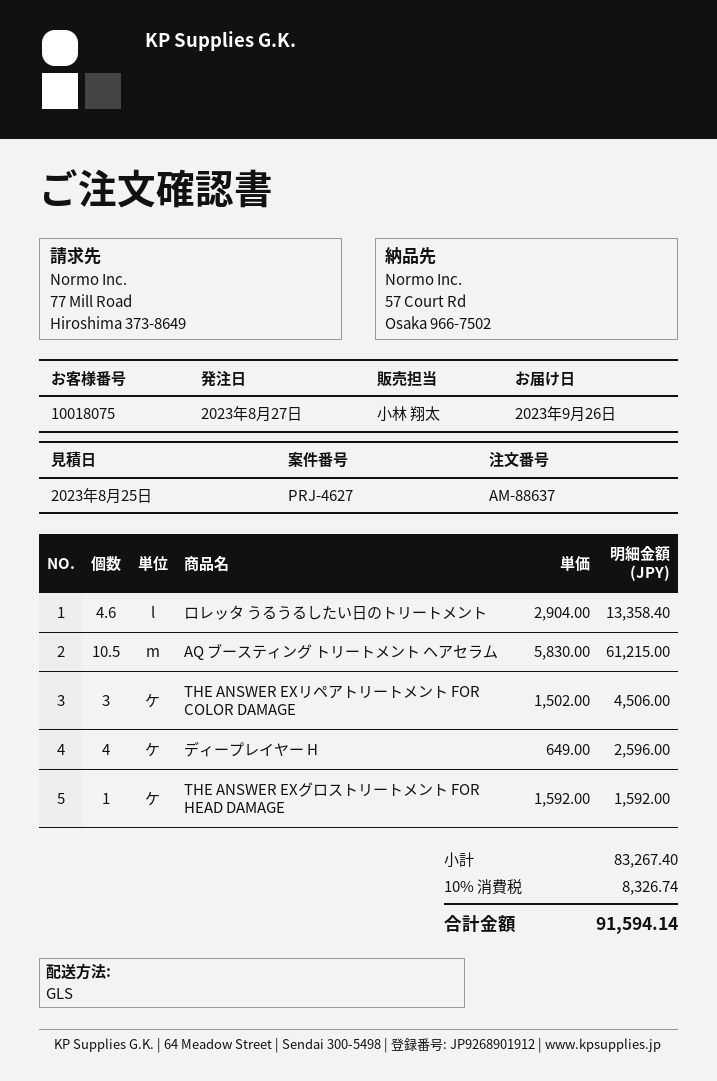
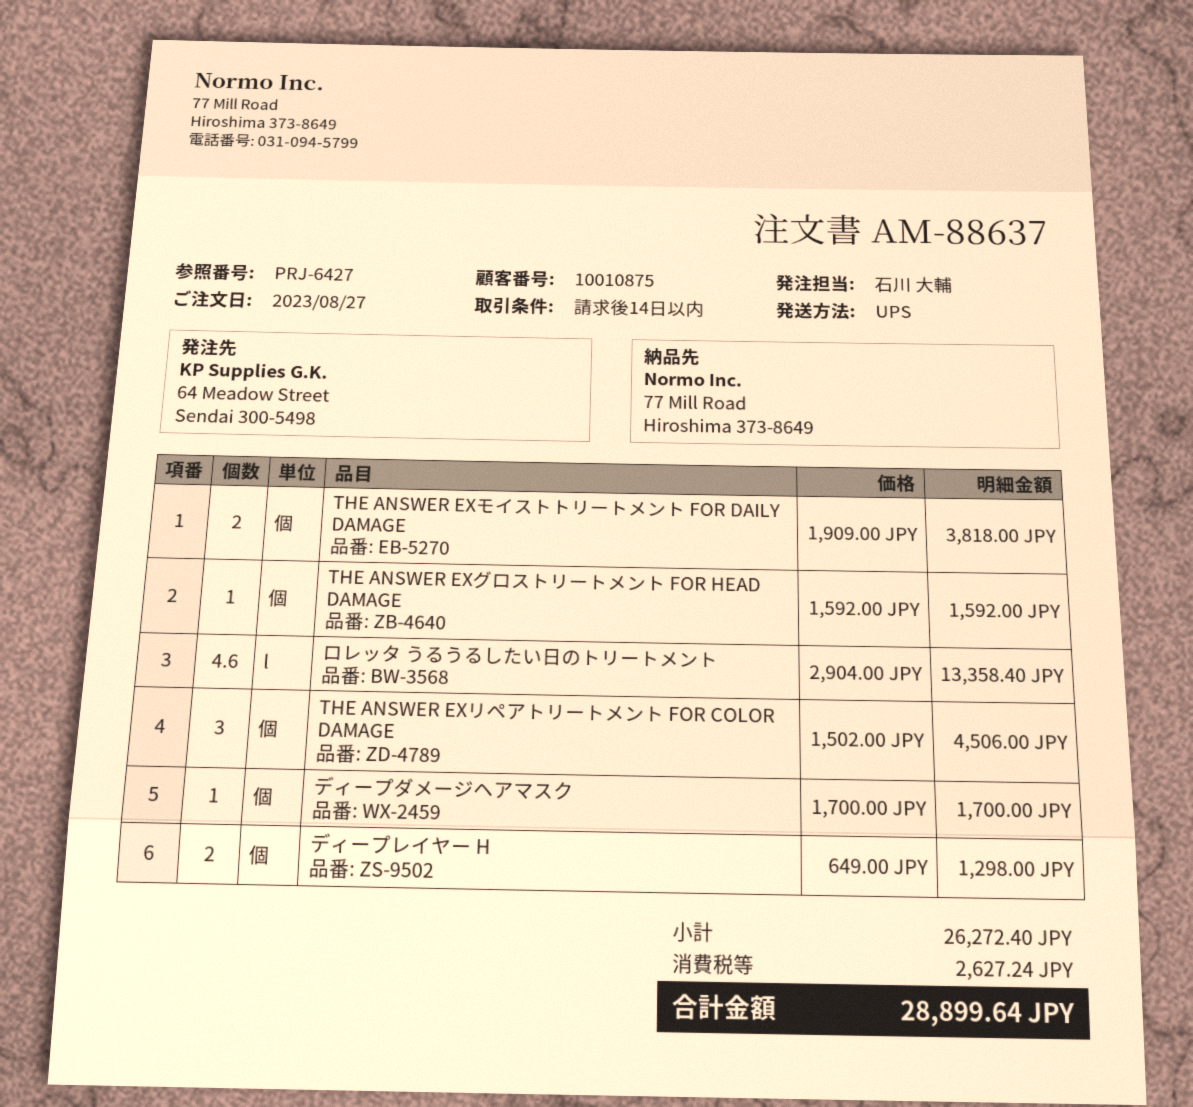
customer number: 10018075 -> 10010875
reference: PRJ-4627 -> PRJ-6427
shipping method: GLS -> UPS
ship to: 57 Court Rd, Osaka 966-7502 -> 77 Mill Road, Hiroshima 373-8649
AQ ブースティング トリートメント ヘアセラム: 10.5 x 5830.00 = 61215.00 -> none
ディープレイヤー H: 4 x 649.00 = 2596.00 -> 2 x 649.00 = 1298.00
THE ANSWER EXモイストトリートメント FOR DAILY DAMAGE: none -> 2 x 1909.00 = 3818.00
ディープダメージヘアマスク: none -> 1 x 1700.00 = 1700.00
subtotal: 83267.40 -> 26272.40
tax: 8326.74 -> 2627.24
total: 91594.14 -> 28899.64

